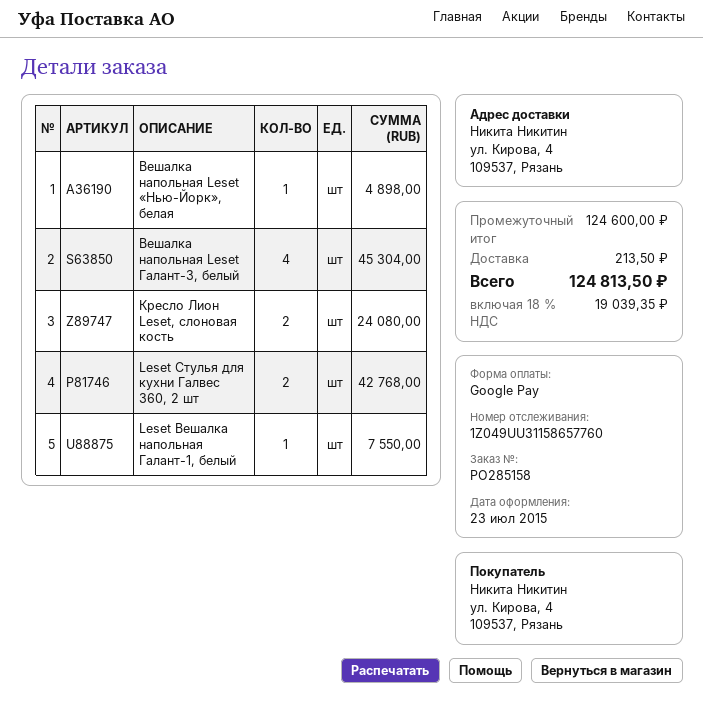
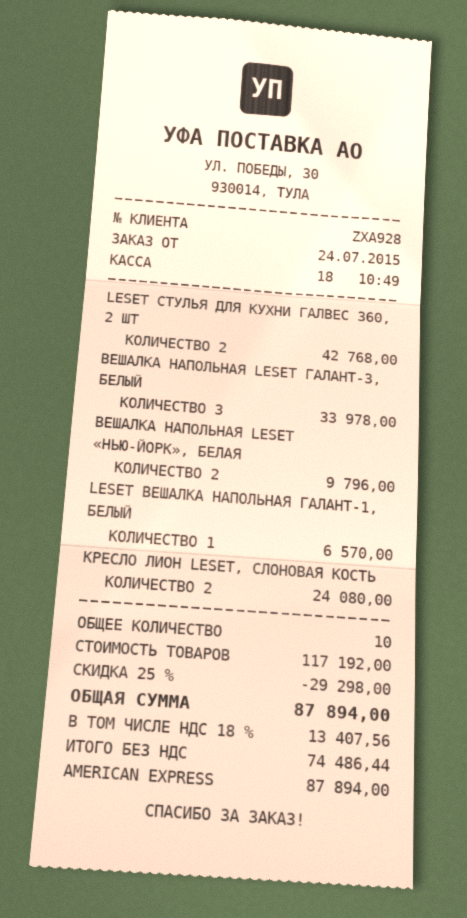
order date: 2015-07-23 -> 2015-07-24
payment method: Google Pay -> American Express
Вешалка напольная Leset «Нью-Йорк», белая: 1 for 4898.00 -> 2 for 9796.00
Вешалка напольная Leset Галант-3, белый: 4 for 45304.00 -> 3 for 33978.00
Leset Вешалка напольная Галант-1, белый: 1 for 7550.00 -> 1 for 6570.00
subtotal: 124600.00 -> 117192.00
discount: none -> 25% = 29298.00
shipping: 213.50 -> none
tax: 18% = 19039.35 -> 18% = 13407.56
total: 124813.50 -> 87894.00

